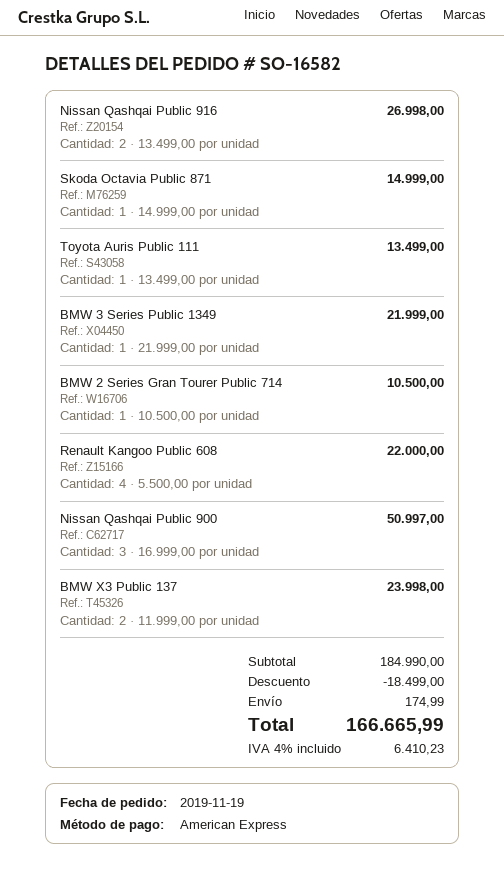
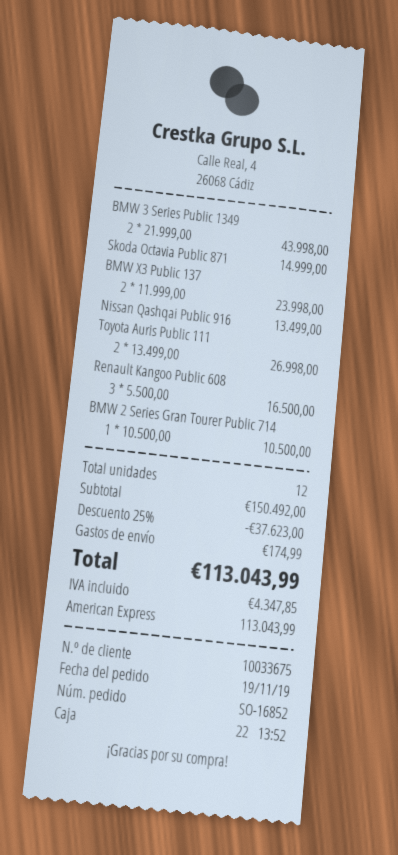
order number: SO-16582 -> SO-16852
Nissan Qashqai Public 916: 2 x 13499.00 = 26998.00 -> 1 x 13499.00 = 13499.00
Toyota Auris Public 111: 1 x 13499.00 = 13499.00 -> 2 x 13499.00 = 26998.00
BMW 3 Series Public 1349: 1 x 21999.00 = 21999.00 -> 2 x 21999.00 = 43998.00
Renault Kangoo Public 608: 4 x 5500.00 = 22000.00 -> 3 x 5500.00 = 16500.00
Nissan Qashqai Public 900: 3 x 16999.00 = 50997.00 -> none
subtotal: 184990.00 -> 150492.00
discount: 18499.00 -> 37623.00
tax: 6410.23 -> 4347.85
total: 166665.99 -> 113043.99

